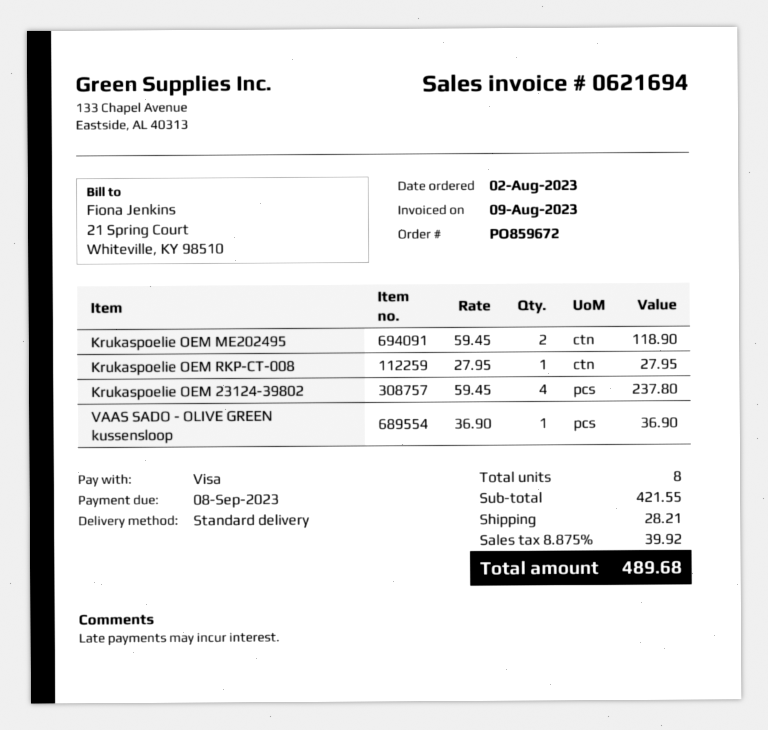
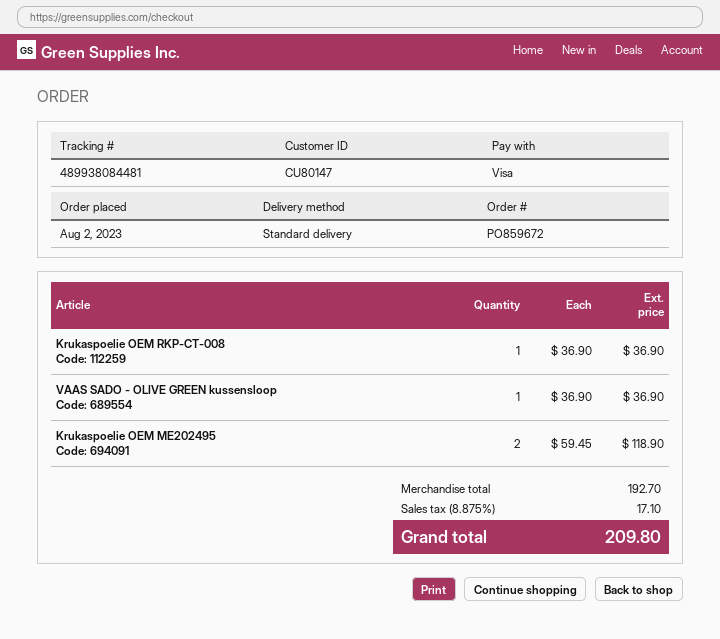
Krukaspoelie OEM RKP-CT-008: 1 x 27.95 = 27.95 -> 1 x 36.90 = 36.90
Krukaspoelie OEM 23124-39802: 4 x 59.45 = 237.80 -> none
subtotal: 421.55 -> 192.70
shipping: 28.21 -> none
tax: 8.875% = 39.92 -> 8.875% = 17.10
total: 489.68 -> 209.80

